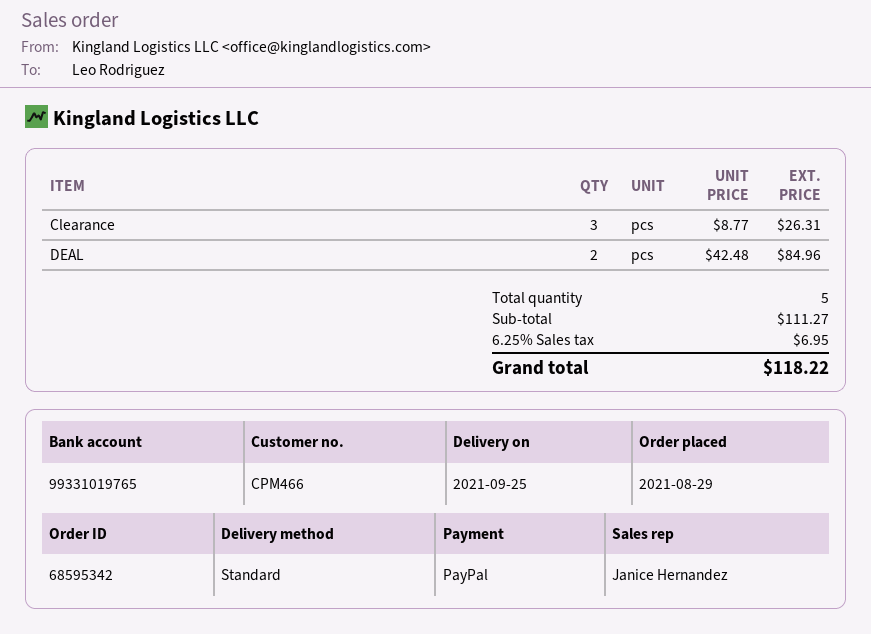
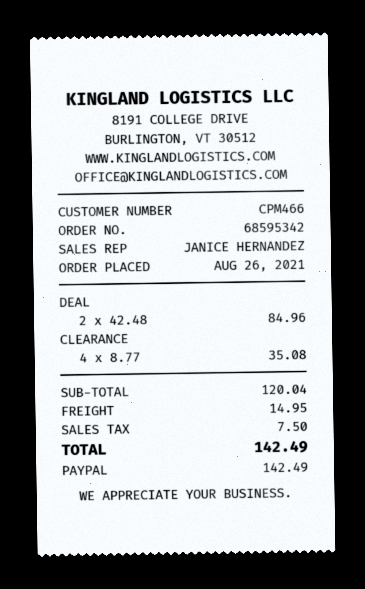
order date: 2021-08-29 -> 2021-08-26
Clearance: 3 x 8.77 = 26.31 -> 4 x 8.77 = 35.08
subtotal: 111.27 -> 120.04
shipping: none -> 14.95
tax: 6.95 -> 7.50
total: 118.22 -> 142.49

